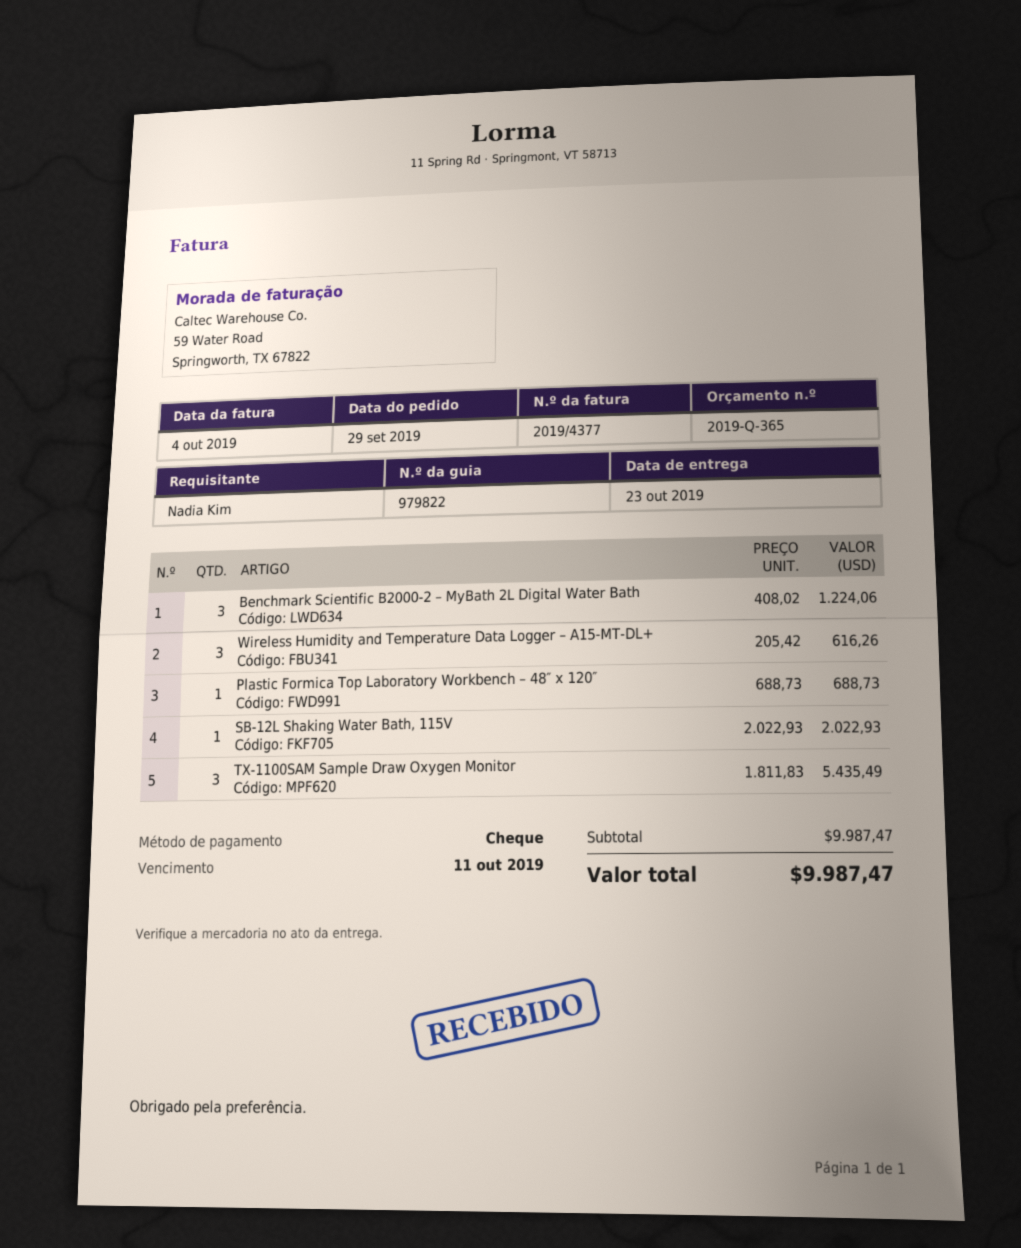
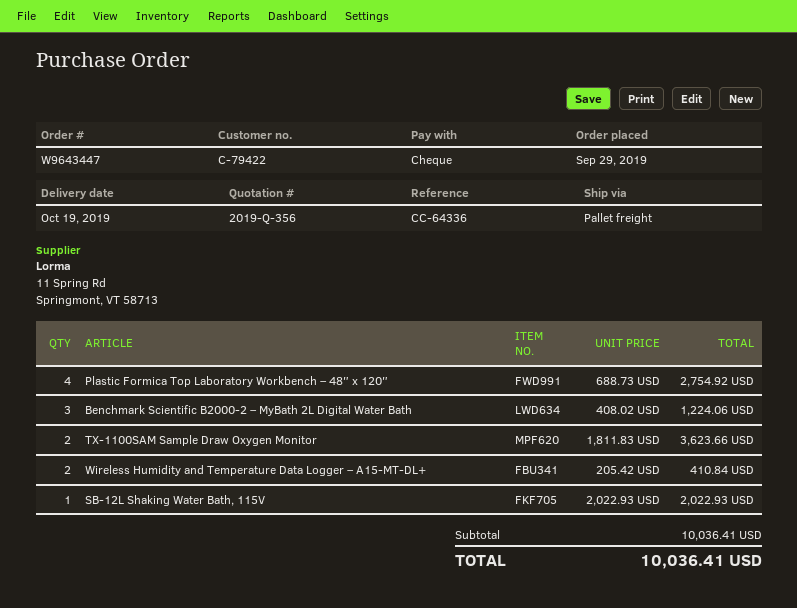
quote number: 2019-Q-365 -> 2019-Q-356
delivery date: 2019-10-23 -> 2019-10-19
Wireless Humidity and Temperature Data Logger – A15-MT-DL+: 3 x 205.42 = 616.26 -> 2 x 205.42 = 410.84
Plastic Formica Top Laboratory Workbench – 48″ x 120″: 1 x 688.73 = 688.73 -> 4 x 688.73 = 2754.92
TX-1100SAM Sample Draw Oxygen Monitor: 3 x 1811.83 = 5435.49 -> 2 x 1811.83 = 3623.66
subtotal: 9987.47 -> 10036.41
total: 9987.47 -> 10036.41

